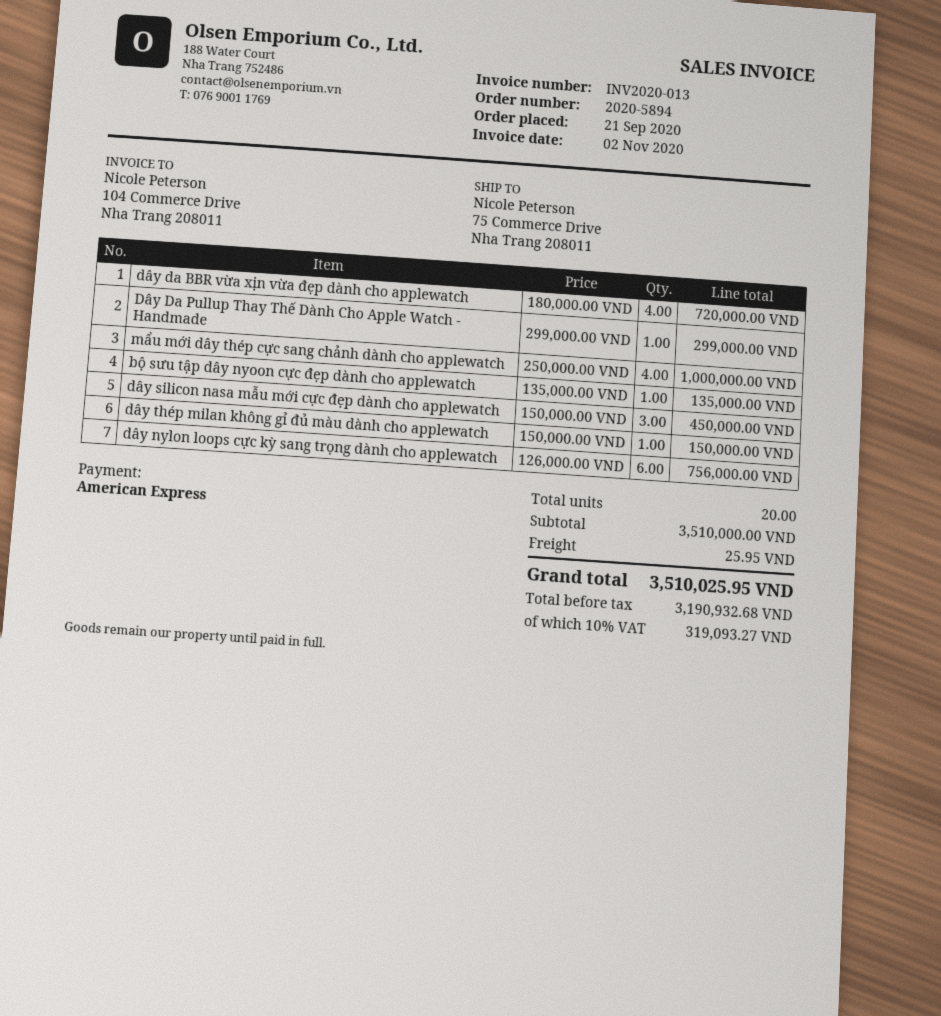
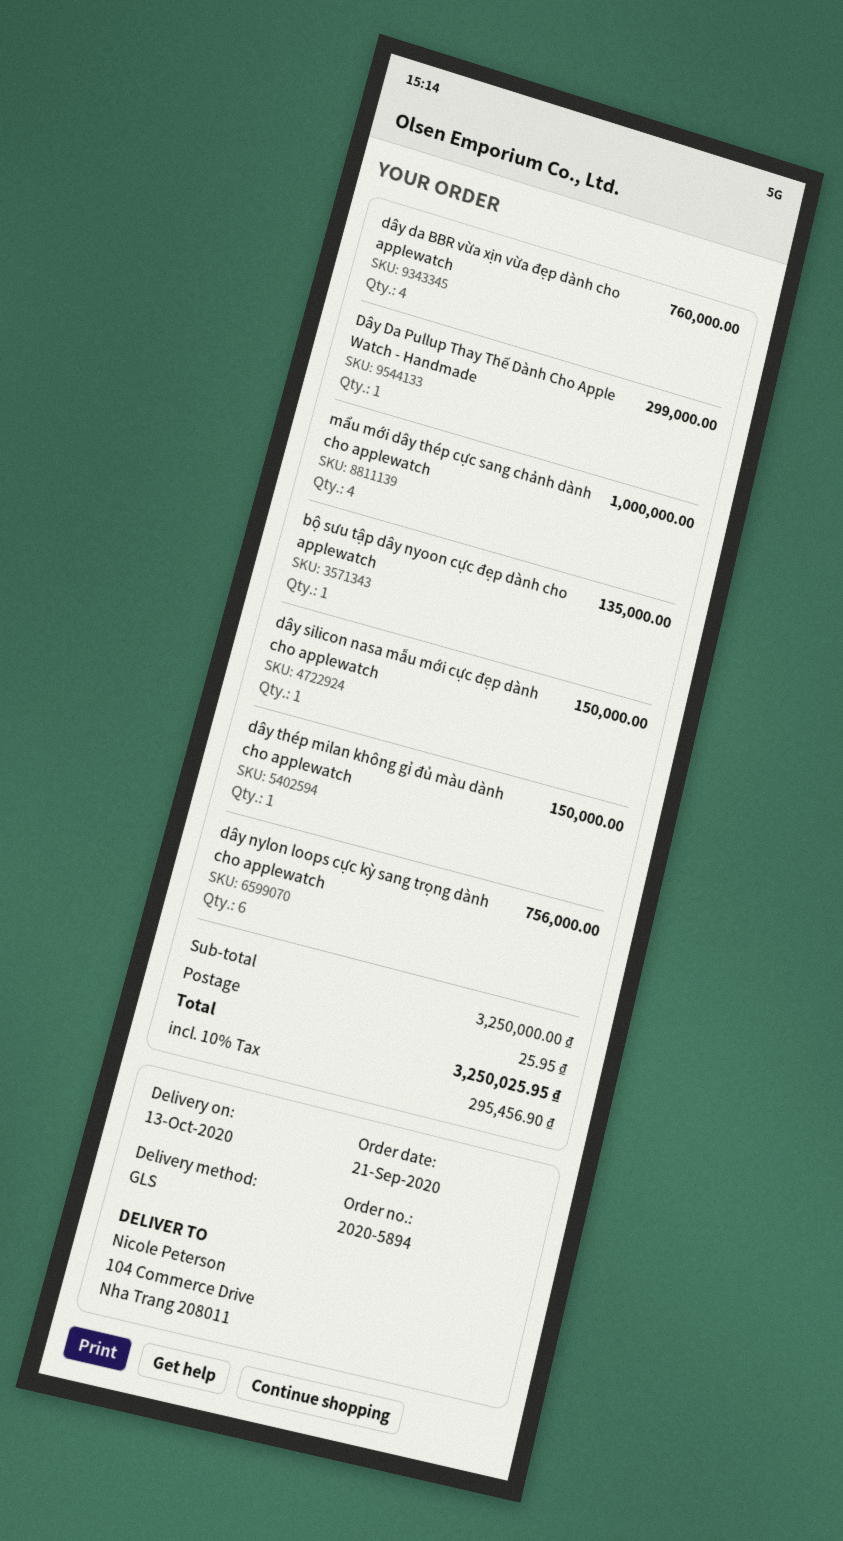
ship to: 75 Commerce Drive, Nha Trang 208011 -> 104 Commerce Drive, Nha Trang 208011
dây da BBR vừa xịn vừa đẹp dành cho applewatch: 4 for 720000.00 -> 4 for 760000.00
dây silicon nasa mẫu mới cực đẹp dành cho applewatch: 3 for 450000.00 -> 1 for 150000.00
subtotal: 3510000.00 -> 3250000.00
tax: 10% = 319093.27 -> 10% = 295456.90
total: 3510025.95 -> 3250025.95

